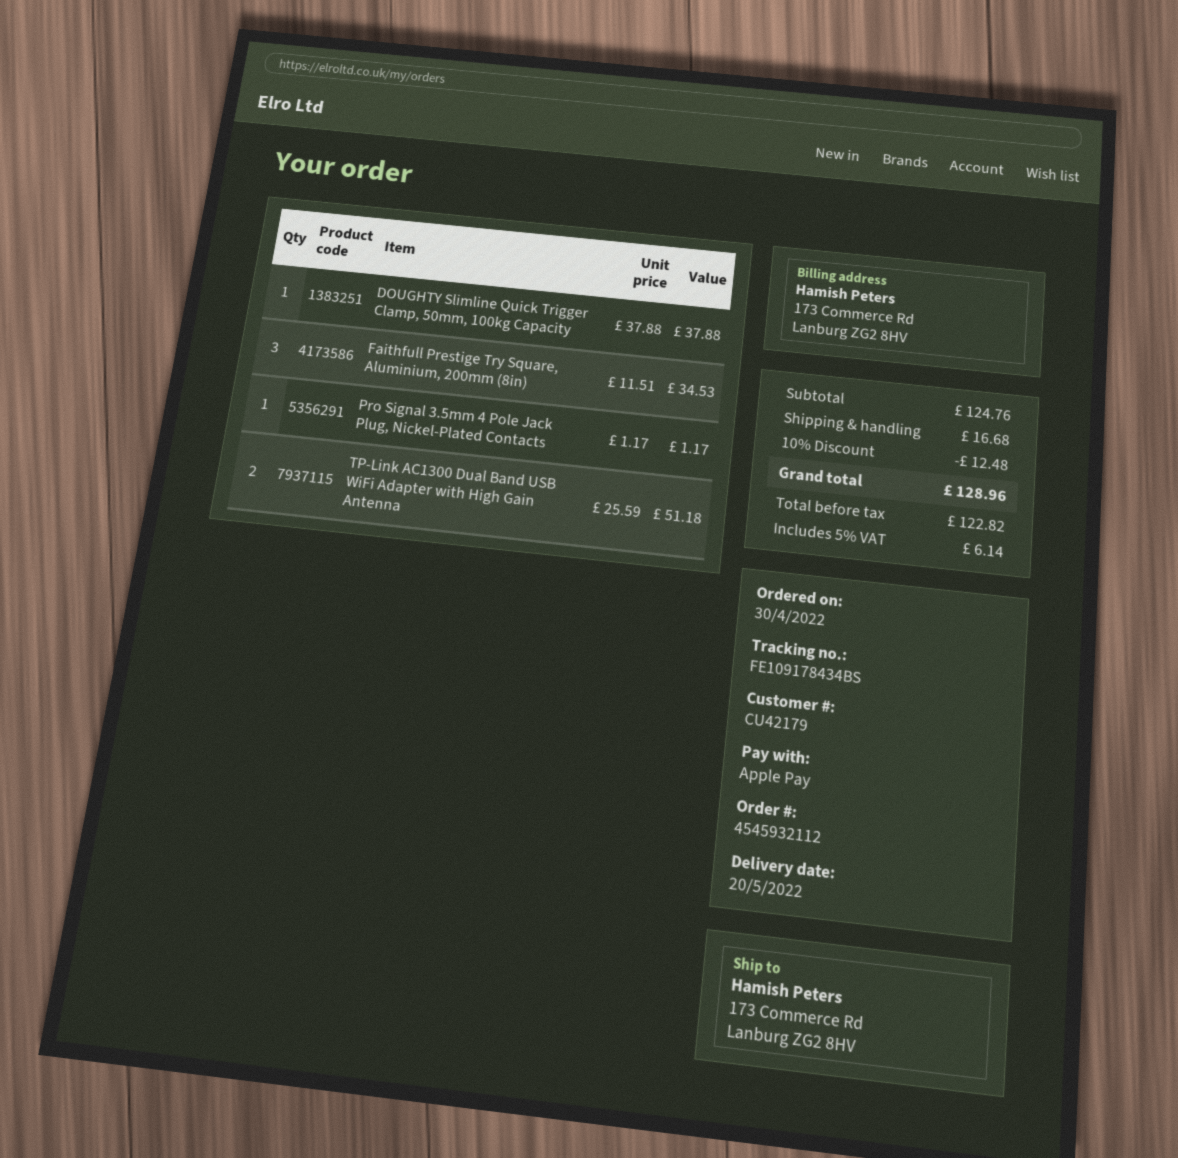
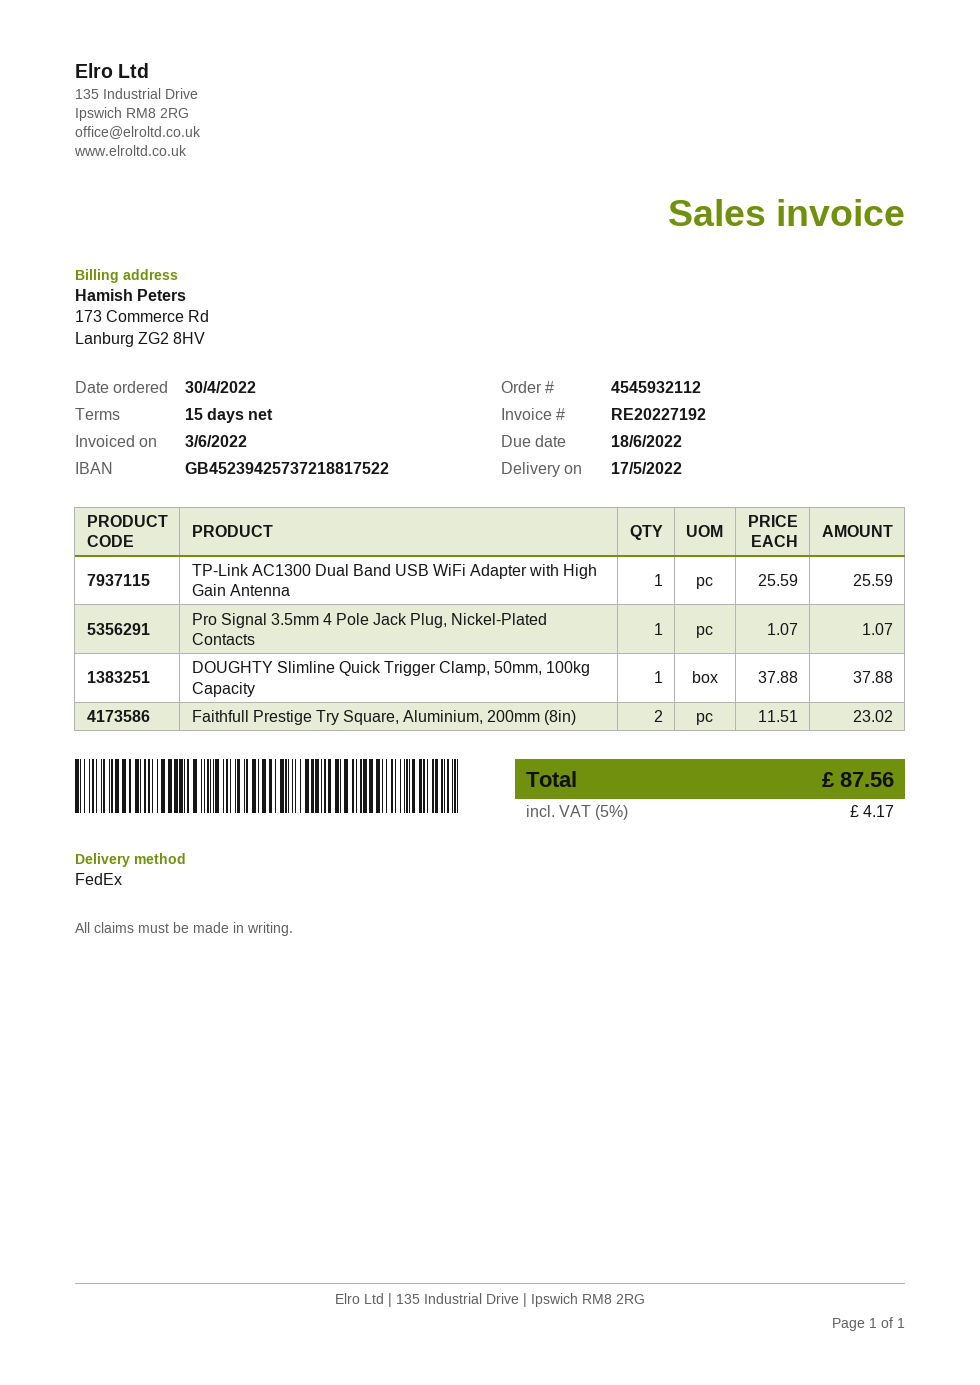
delivery date: 2022-05-20 -> 2022-05-17
Faithfull Prestige Try Square, Aluminium, 200mm (8in): 3 x 11.51 = 34.53 -> 2 x 11.51 = 23.02
Pro Signal 3.5mm 4 Pole Jack Plug, Nickel-Plated Contacts: 1 x 1.17 = 1.17 -> 1 x 1.07 = 1.07
TP-Link AC1300 Dual Band USB WiFi Adapter with High Gain Antenna: 2 x 25.59 = 51.18 -> 1 x 25.59 = 25.59
discount: 10% = 12.48 -> none
shipping: 16.68 -> none
tax: 5% = 6.14 -> 5% = 4.17
total: 128.96 -> 87.56

